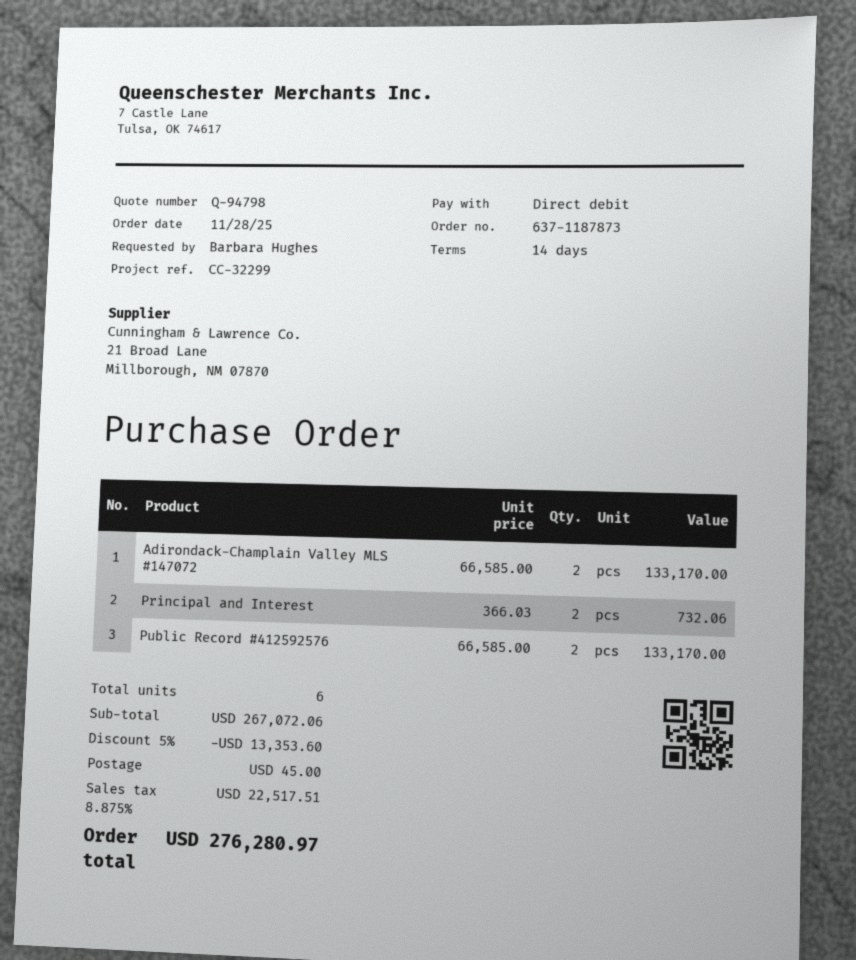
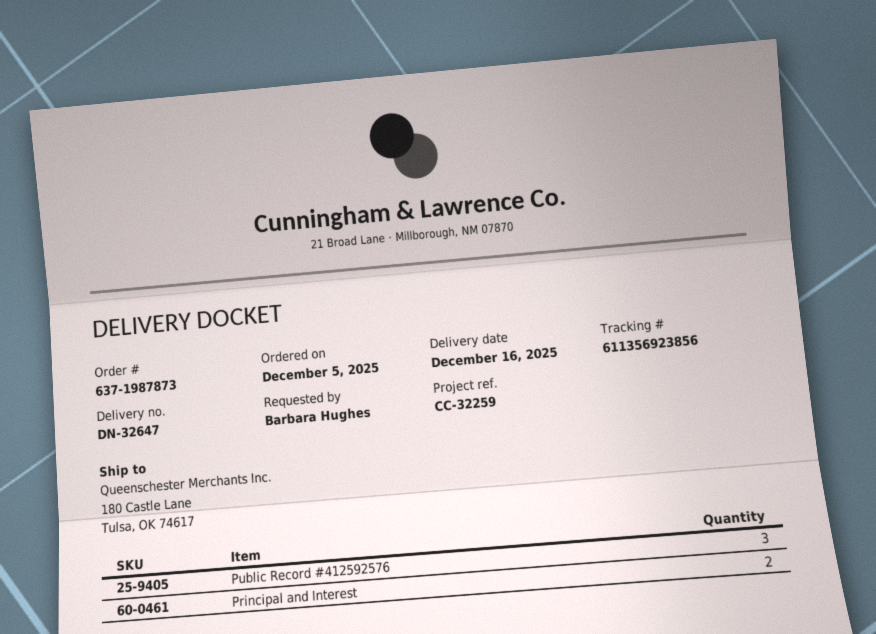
order number: 637-1187873 -> 637-1987873
order date: 2025-11-28 -> 2025-12-05
reference: CC-32299 -> CC-32259
Adirondack-Champlain Valley MLS #147072: 2 -> none
Public Record #412592576: 2 -> 3

